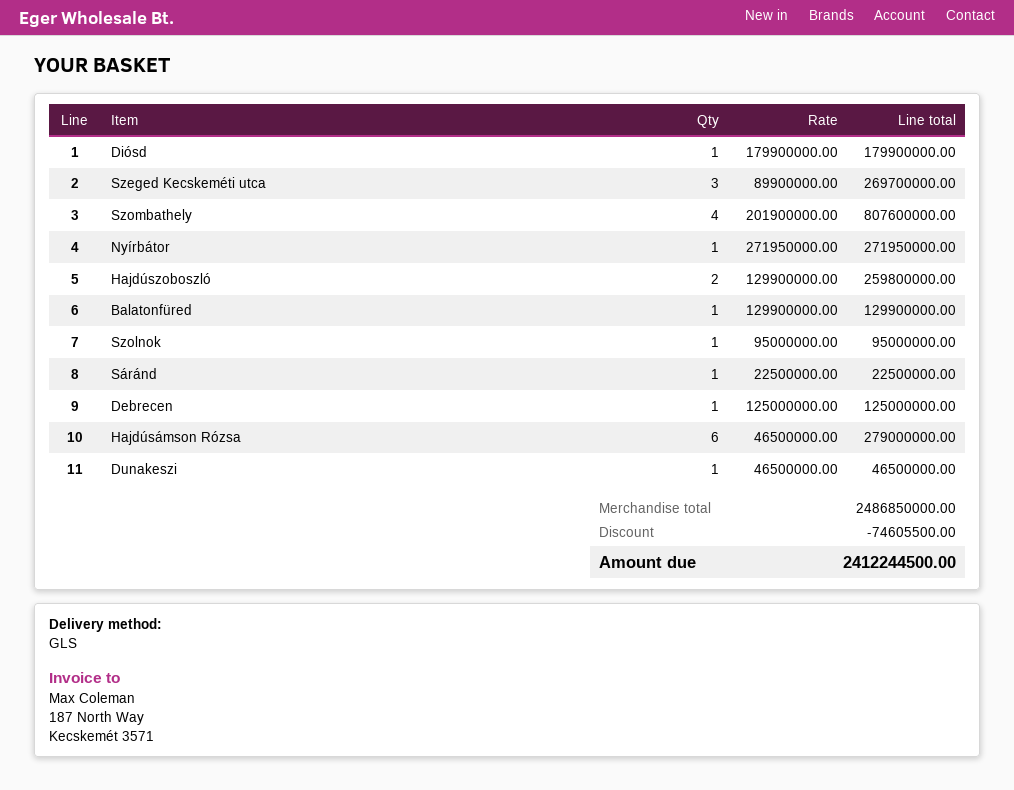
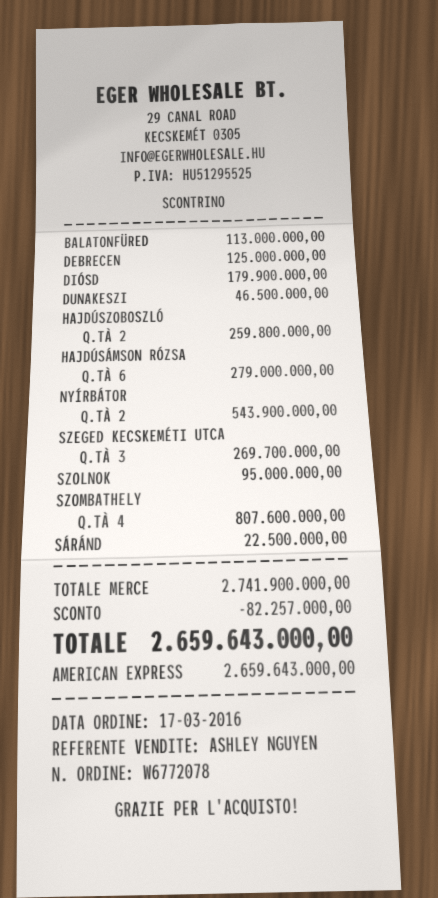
Nyírbátor: 1 for 271950000.00 -> 2 for 543900000.00
Balatonfüred: 1 for 129900000.00 -> 1 for 113000000.00
subtotal: 2486850000.00 -> 2741900000.00
discount: 74605500.00 -> 82257000.00
total: 2412244500.00 -> 2659643000.00

